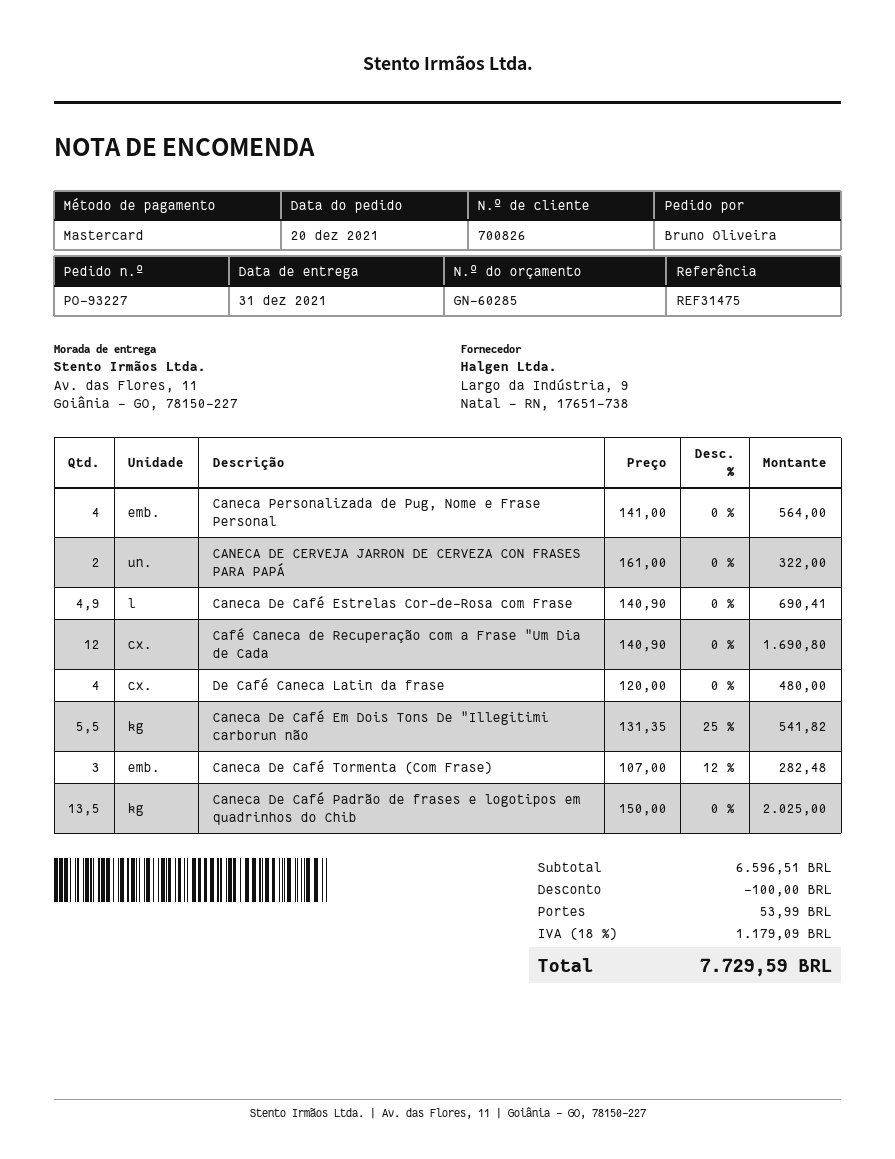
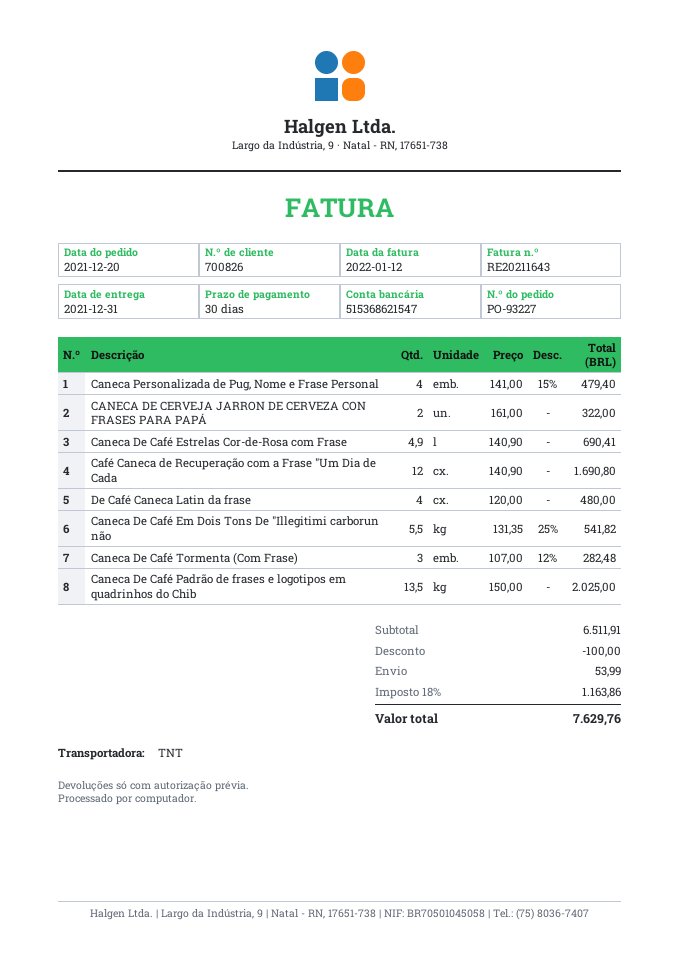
Caneca Personalizada de Pug, Nome e Frase Personal: 4 x 141.00 = 564.00 -> 4 x 141.00 - 15% = 479.40
subtotal: 6596.51 -> 6511.91
tax: 18% = 1179.09 -> 18% = 1163.86
total: 7729.59 -> 7629.76

